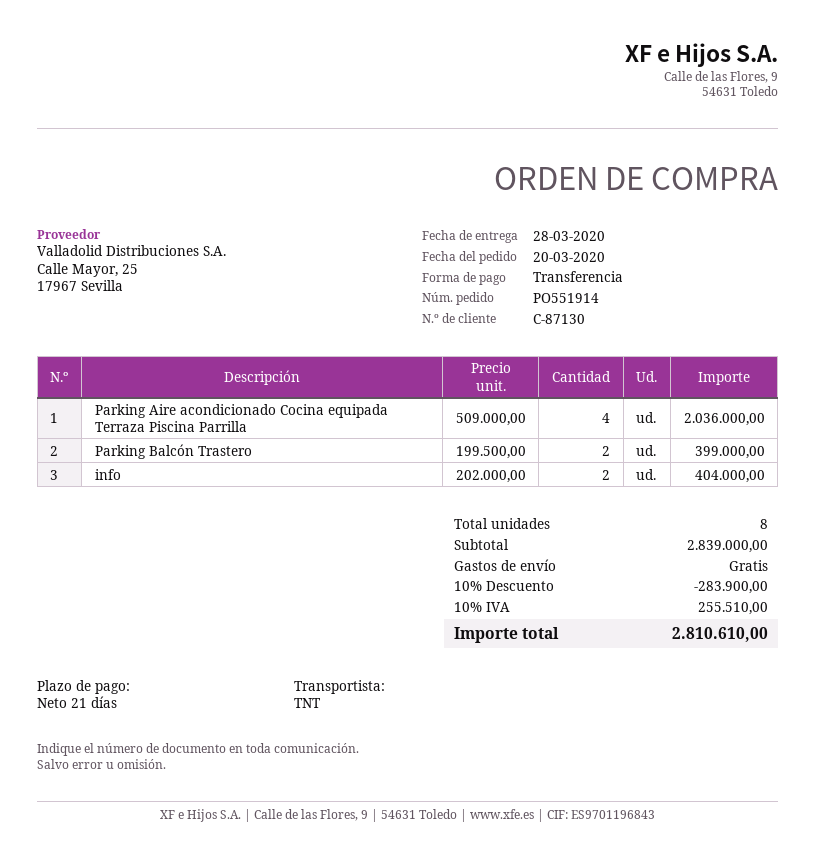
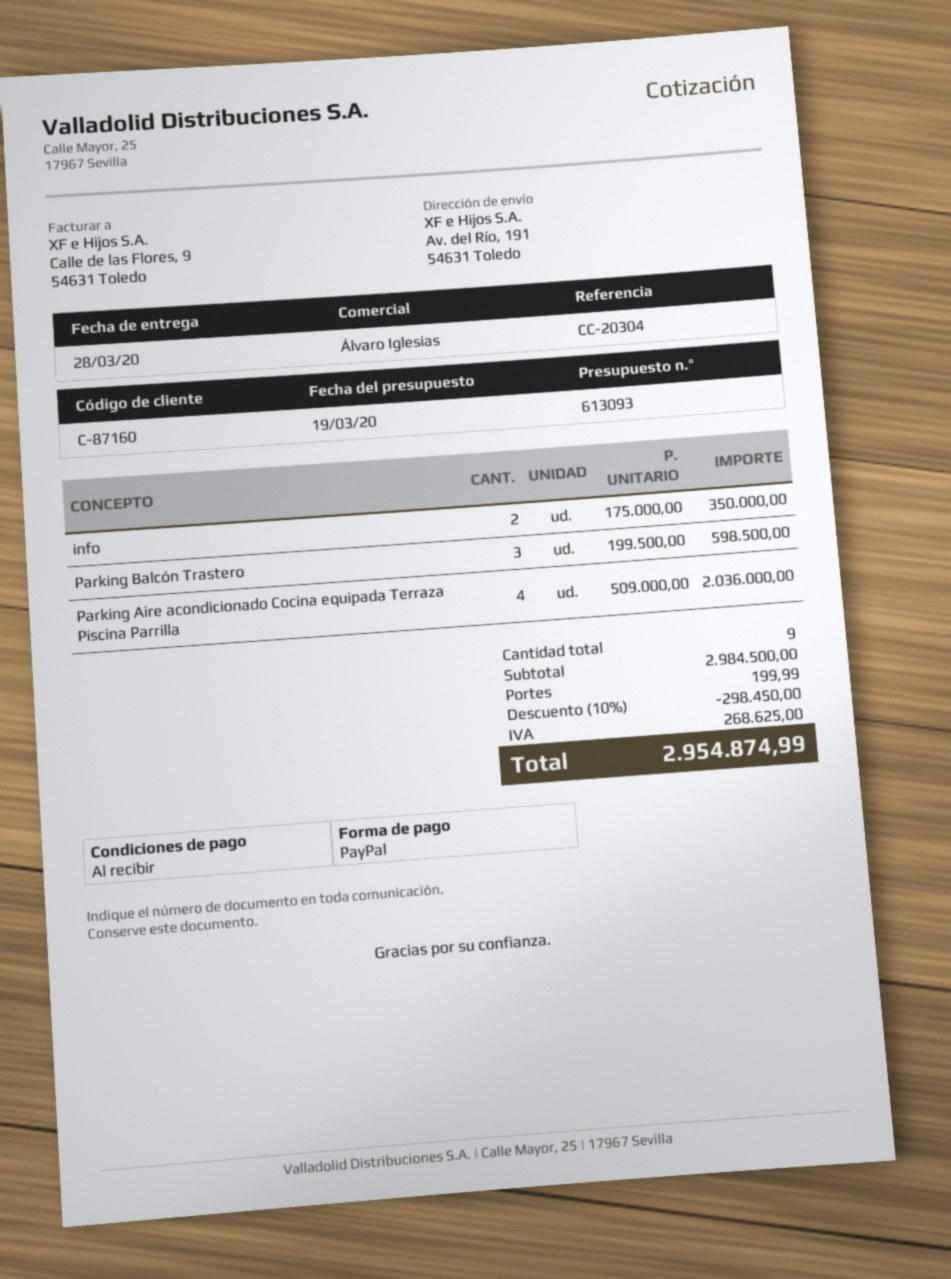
payment terms: 21 days -> on receipt
customer number: C-87130 -> C-87160
payment method: bank transfer -> PayPal
Parking Balcón Trastero: 2 x 199500.00 = 399000.00 -> 3 x 199500.00 = 598500.00
info: 2 x 202000.00 = 404000.00 -> 2 x 175000.00 = 350000.00
total quantity: 8 -> 9
subtotal: 2839000.00 -> 2984500.00
discount: 10% = 283900.00 -> 10% = 298450.00
shipping: 0.00 -> 199.99
tax: 255510.00 -> 268625.00
total: 2810610.00 -> 2954874.99

